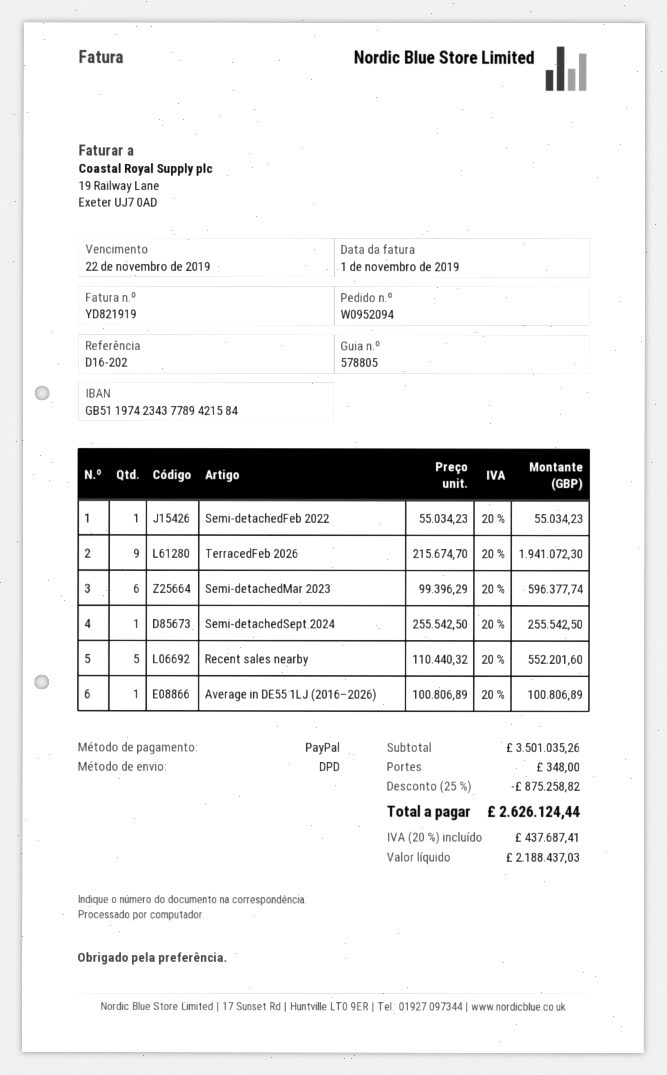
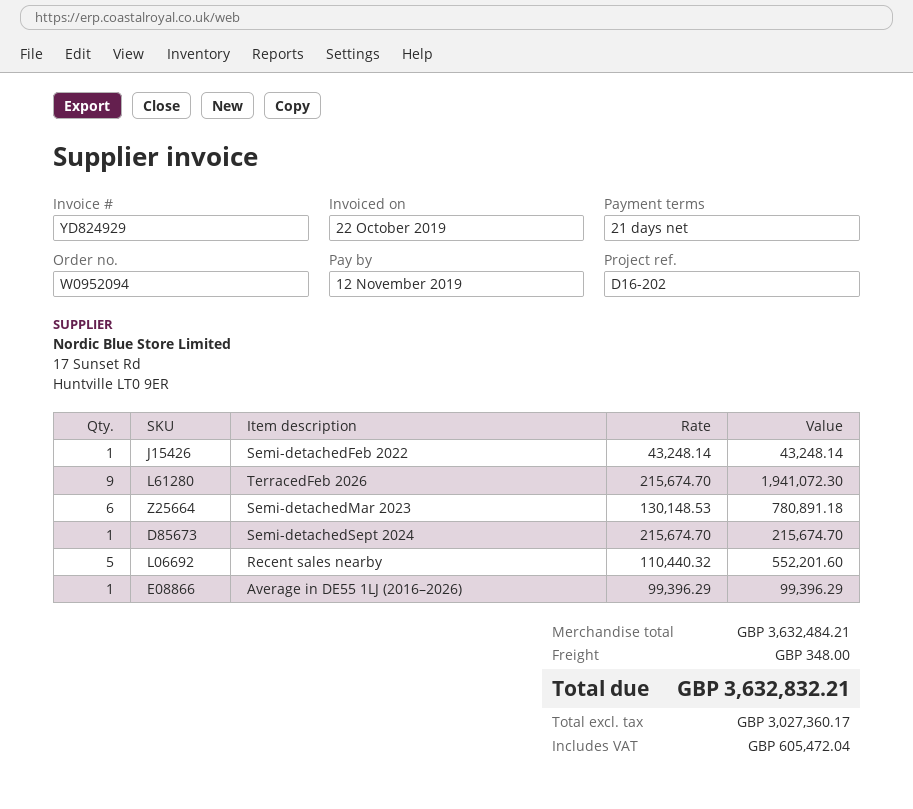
invoice number: YD821919 -> YD824929
invoice date: 2019-11-01 -> 2019-10-22
due date: 2019-11-22 -> 2019-11-12
Semi-detachedFeb 2022: 1 x 55034.23 = 55034.23 -> 1 x 43248.14 = 43248.14
Semi-detachedMar 2023: 6 x 99396.29 = 596377.74 -> 6 x 130148.53 = 780891.18
Semi-detachedSept 2024: 1 x 255542.50 = 255542.50 -> 1 x 215674.70 = 215674.70
Average in DE55 1LJ (2016–2026): 1 x 100806.89 = 100806.89 -> 1 x 99396.29 = 99396.29
subtotal: 3501035.26 -> 3632484.21
discount: 25% = 875258.82 -> none
net: 2188437.03 -> 3027360.17
tax: 437687.41 -> 605472.04
total: 2626124.44 -> 3632832.21

